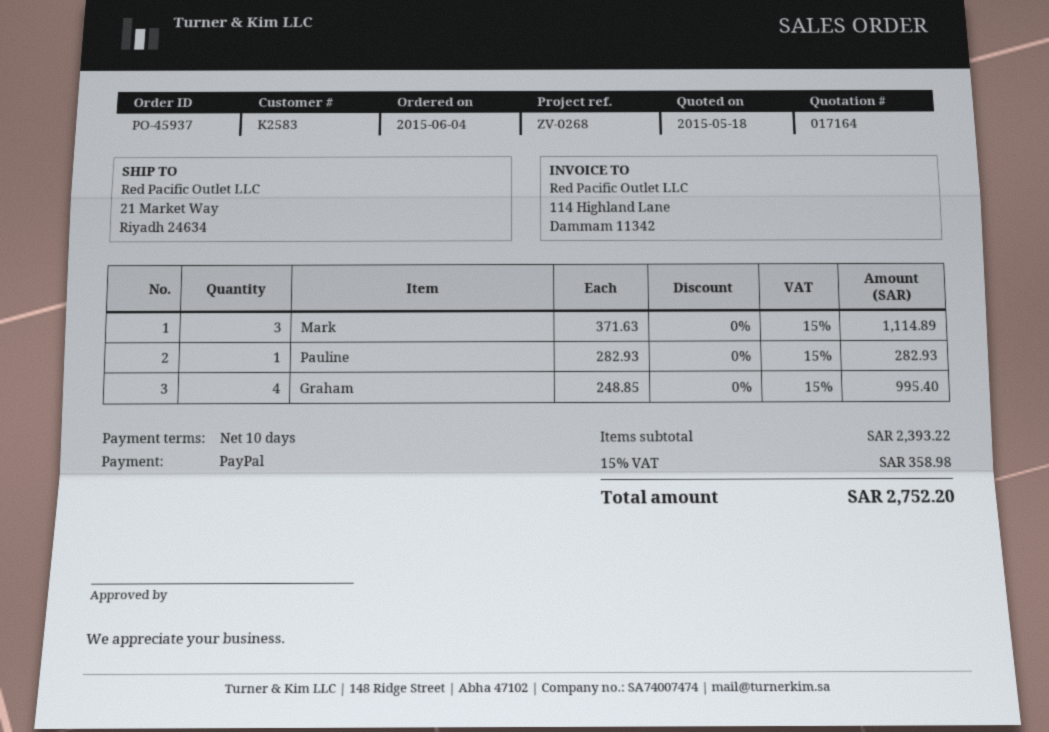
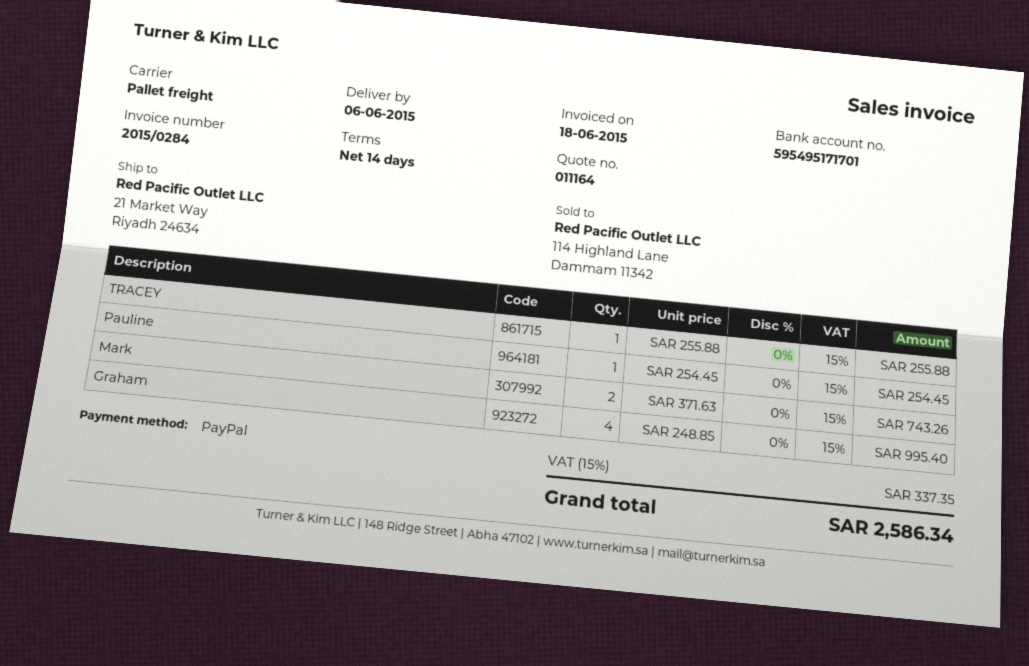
quote number: 017164 -> 011164
payment terms: 10 days -> 14 days
Mark: 3 x 371.63 = 1114.89 -> 2 x 371.63 = 743.26
Pauline: 1 x 282.93 = 282.93 -> 1 x 254.45 = 254.45
TRACEY: none -> 1 x 255.88 = 255.88
tax: 15% = 358.98 -> 15% = 337.35
total: 2752.20 -> 2586.34

